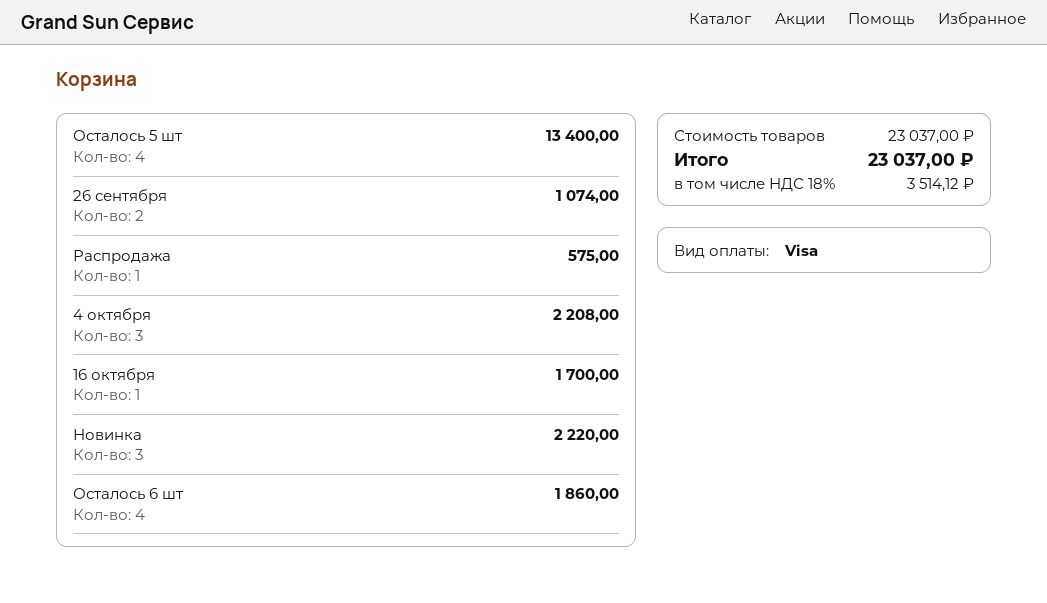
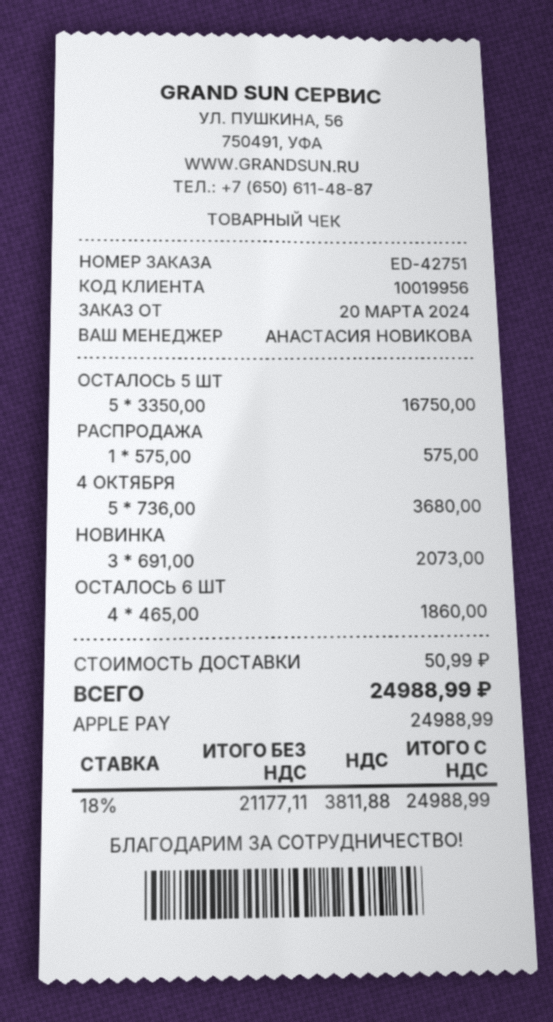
payment method: Visa -> Apple Pay
Осталось 5 шт: 4 for 13400.00 -> 5 for 16750.00
26 сентября: 2 for 1074.00 -> none
4 октября: 3 for 2208.00 -> 5 for 3680.00
16 октября: 1 for 1700.00 -> none
Новинка: 3 for 2220.00 -> 3 for 2073.00
shipping: none -> 50.99
tax: 18% = 3514.12 -> 18% = 3811.88
total: 23037.00 -> 24988.99

